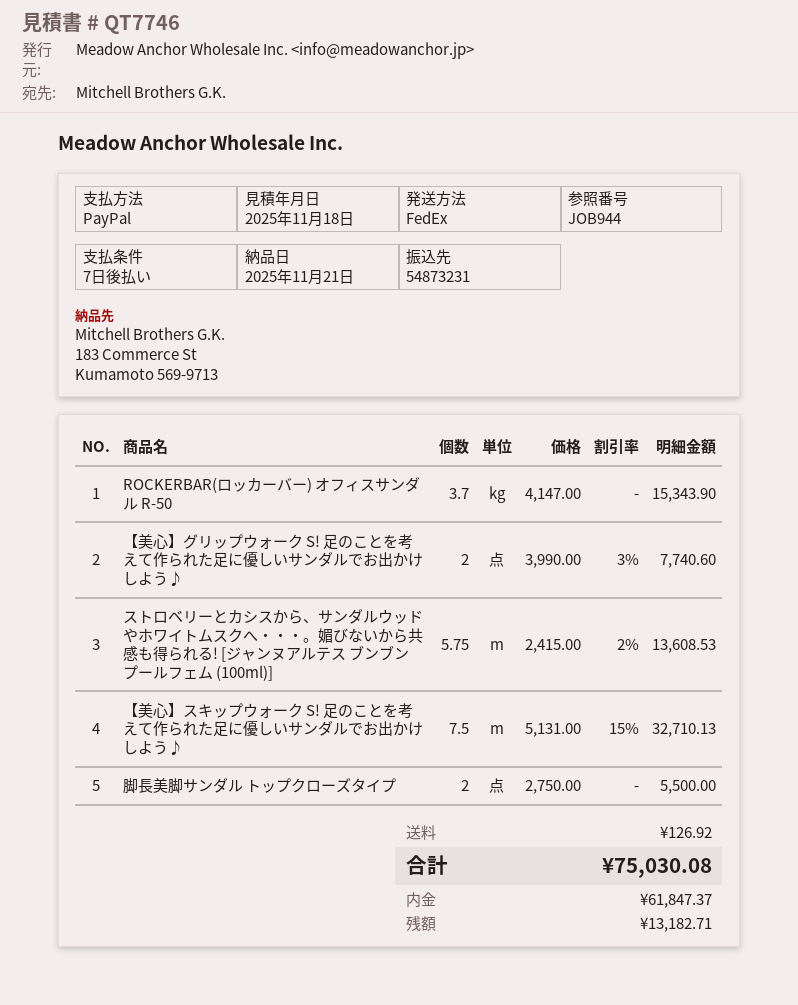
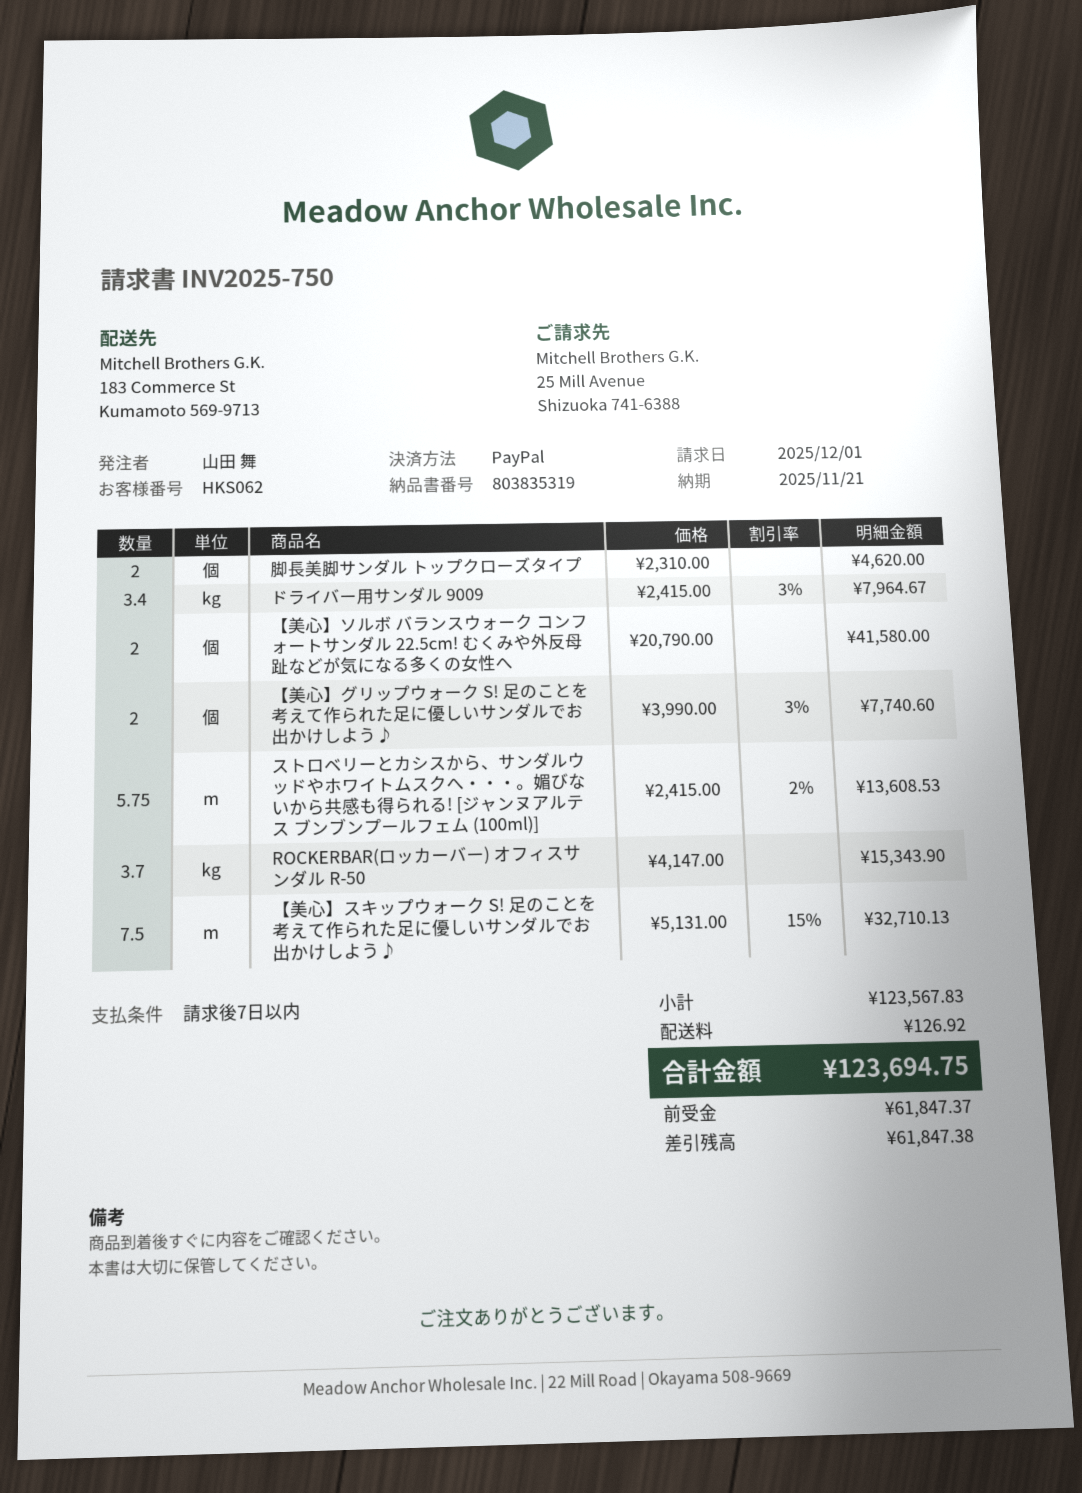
脚長美脚サンダル トップクローズタイプ: 2 x 2750.00 = 5500.00 -> 2 x 2310.00 = 4620.00
ドライバー用サンダル 9009: none -> 3.4 x 2415.00 - 3% = 7964.67
【美心】ソルボ バランスウォーク コンフォートサンダル 22.5cm! むくみや外反母趾などが気になる多くの女性へ: none -> 2 x 20790.00 = 41580.00
total: 75030.08 -> 123694.75
balance: 13182.71 -> 61847.38

